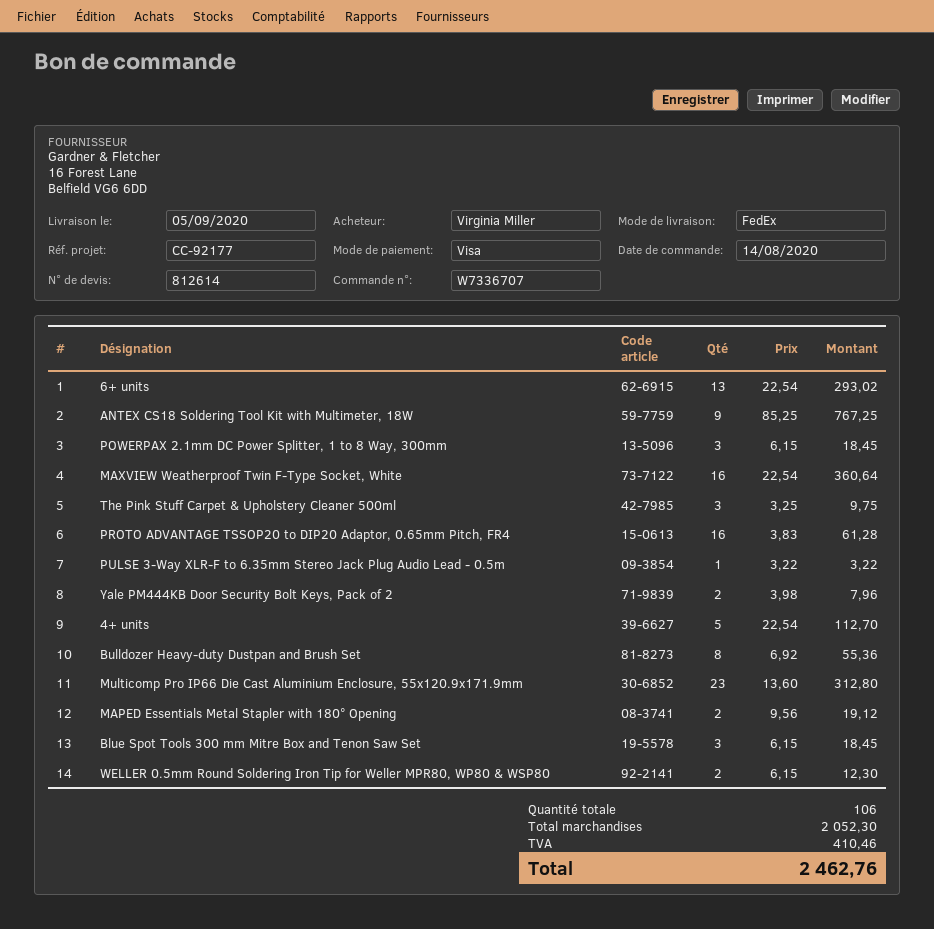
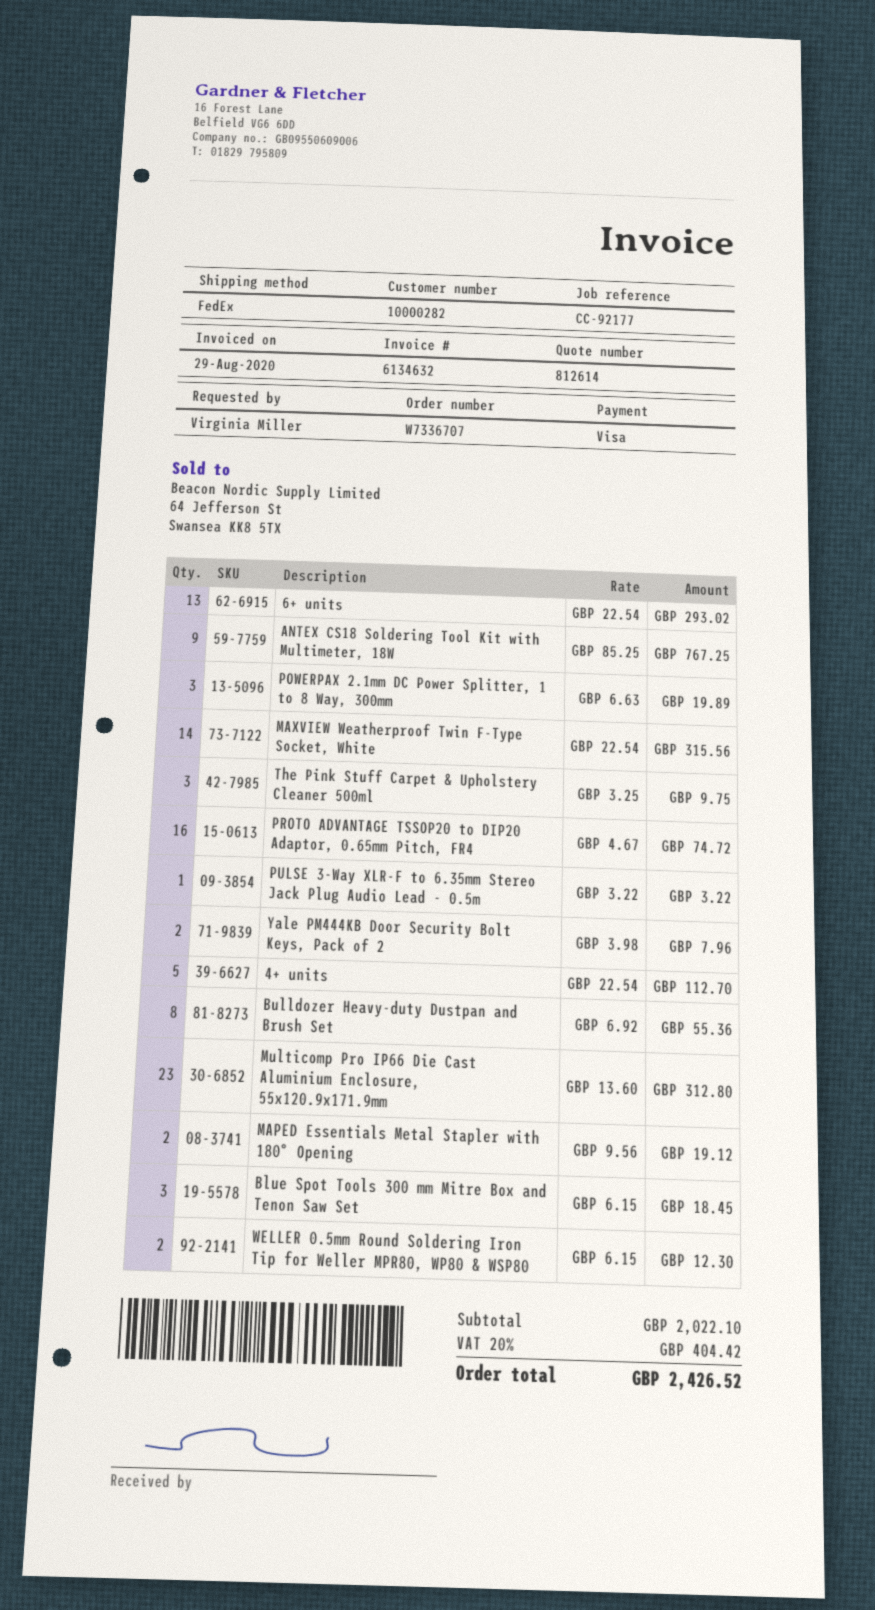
POWERPAX 2.1mm DC Power Splitter, 1 to 8 Way, 300mm: 3 x 6.15 = 18.45 -> 3 x 6.63 = 19.89
MAXVIEW Weatherproof Twin F-Type Socket, White: 16 x 22.54 = 360.64 -> 14 x 22.54 = 315.56
PROTO ADVANTAGE TSSOP20 to DIP20 Adaptor, 0.65mm Pitch, FR4: 16 x 3.83 = 61.28 -> 16 x 4.67 = 74.72
subtotal: 2052.30 -> 2022.10
tax: 410.46 -> 404.42
total: 2462.76 -> 2426.52

